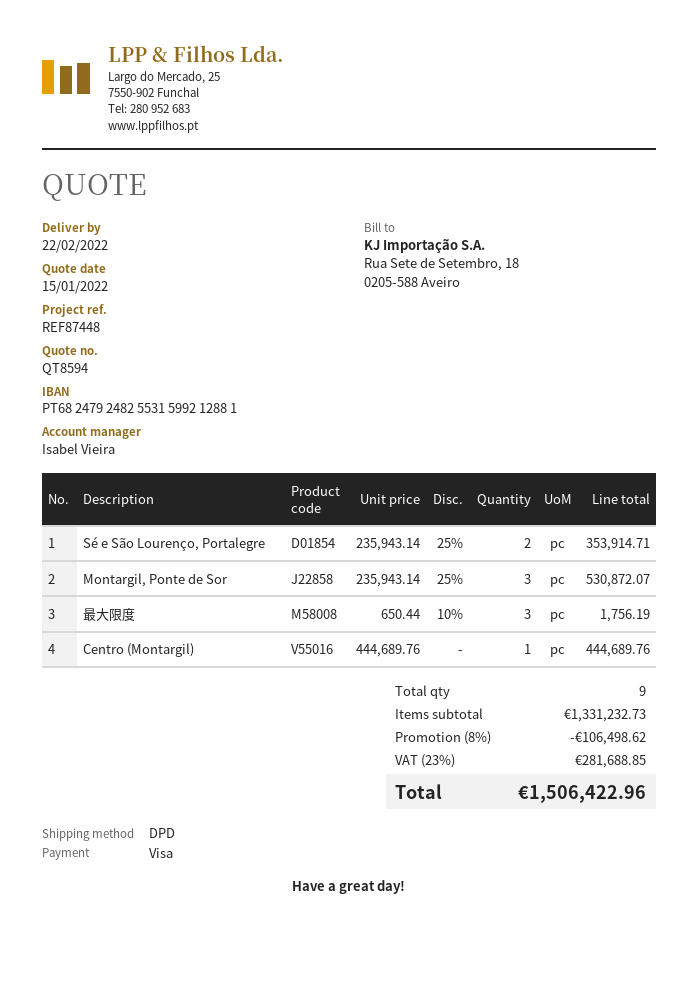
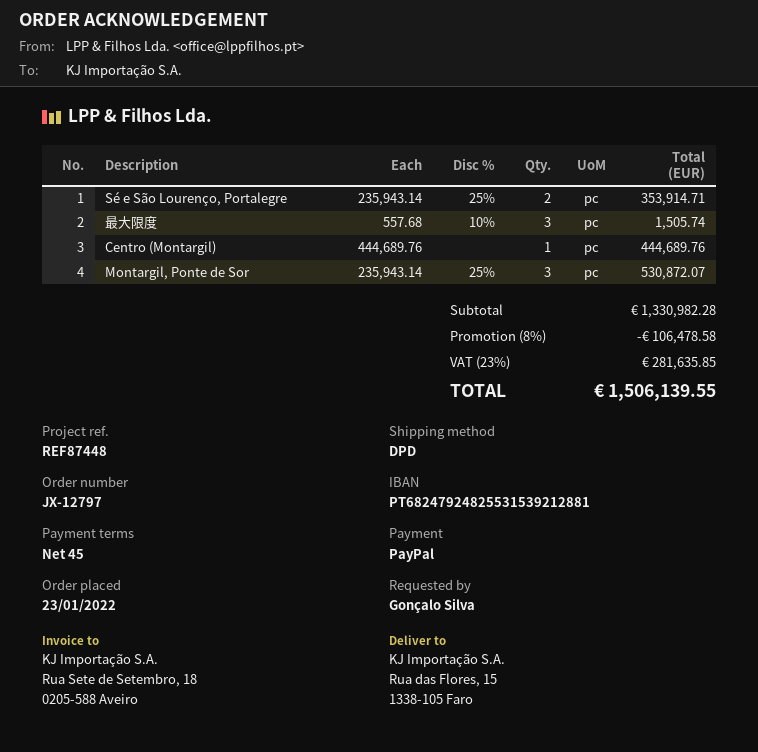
payment method: Visa -> PayPal
bank account: PT68247924825531599212881 -> PT68247924825531539212881
最大限度: 3 x 650.44 - 10% = 1756.19 -> 3 x 557.68 - 10% = 1505.74
subtotal: 1331232.73 -> 1330982.28
discount: 8% = 106498.62 -> 8% = 106478.58
tax: 23% = 281688.85 -> 23% = 281635.85
total: 1506422.96 -> 1506139.55

